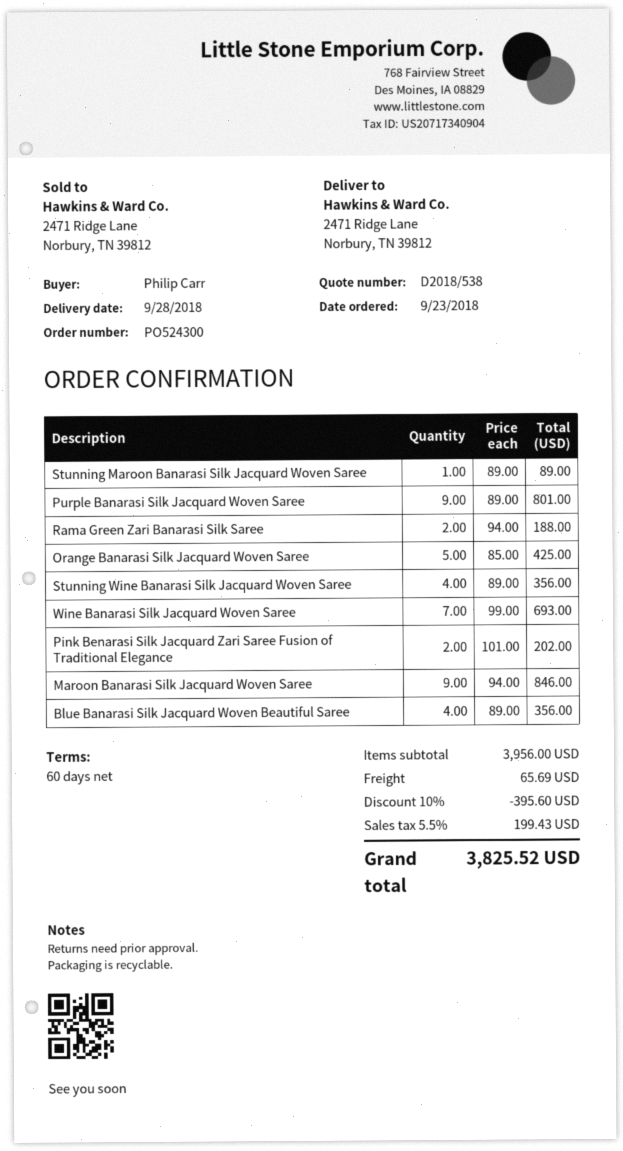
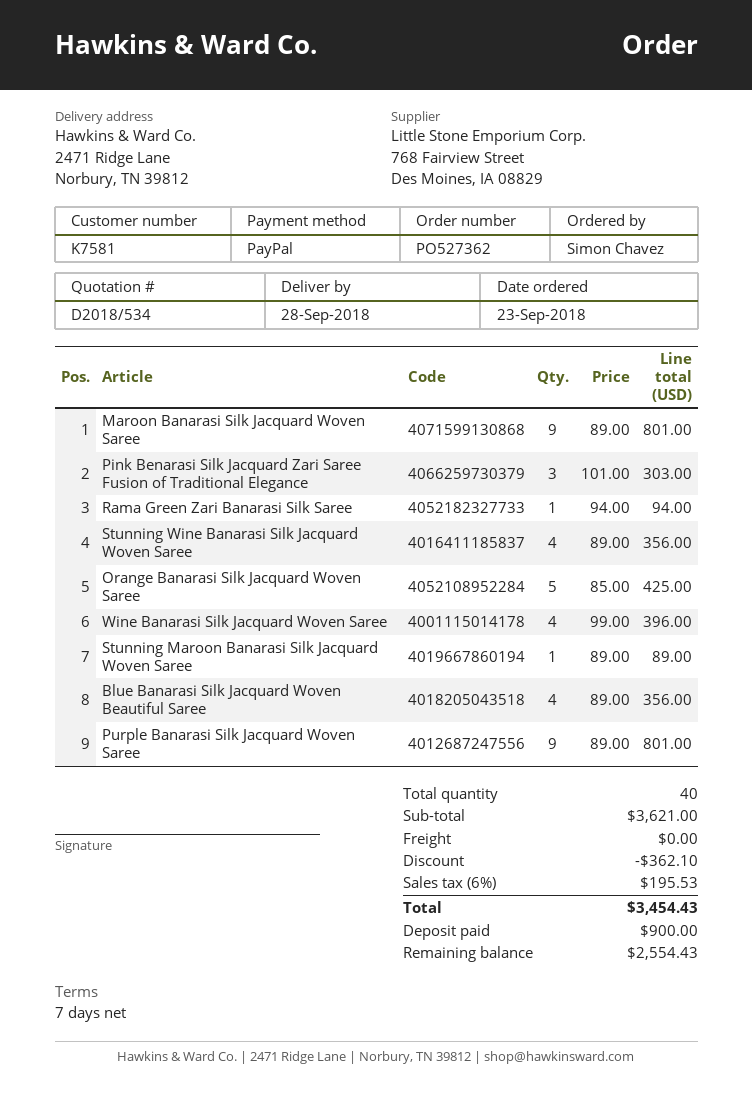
quote number: D2018/538 -> D2018/534
order number: PO524300 -> PO527362
payment terms: 60 days -> 7 days
ordered by: Philip Carr -> Simon Chavez
Rama Green Zari Banarasi Silk Saree: 2 x 94.00 = 188.00 -> 1 x 94.00 = 94.00
Wine Banarasi Silk Jacquard Woven Saree: 7 x 99.00 = 693.00 -> 4 x 99.00 = 396.00
Pink Benarasi Silk Jacquard Zari Saree Fusion of Traditional Elegance: 2 x 101.00 = 202.00 -> 3 x 101.00 = 303.00
Maroon Banarasi Silk Jacquard Woven Saree: 9 x 94.00 = 846.00 -> 9 x 89.00 = 801.00
subtotal: 3956.00 -> 3621.00
discount: 395.60 -> 362.10
shipping: 65.69 -> 0.00
tax: 5.5% = 199.43 -> 6% = 195.53
total: 3825.52 -> 3454.43

